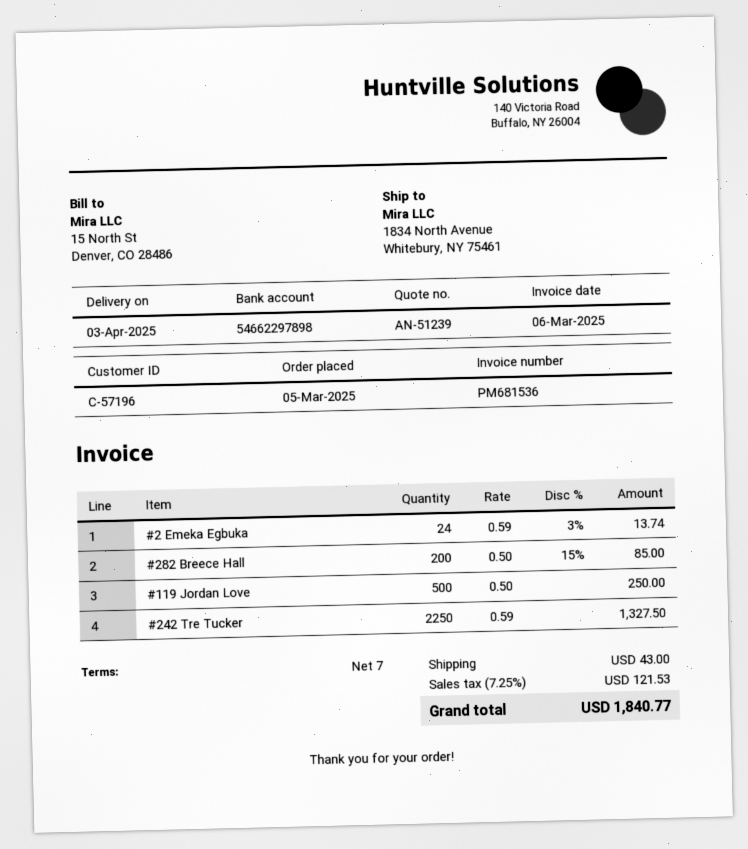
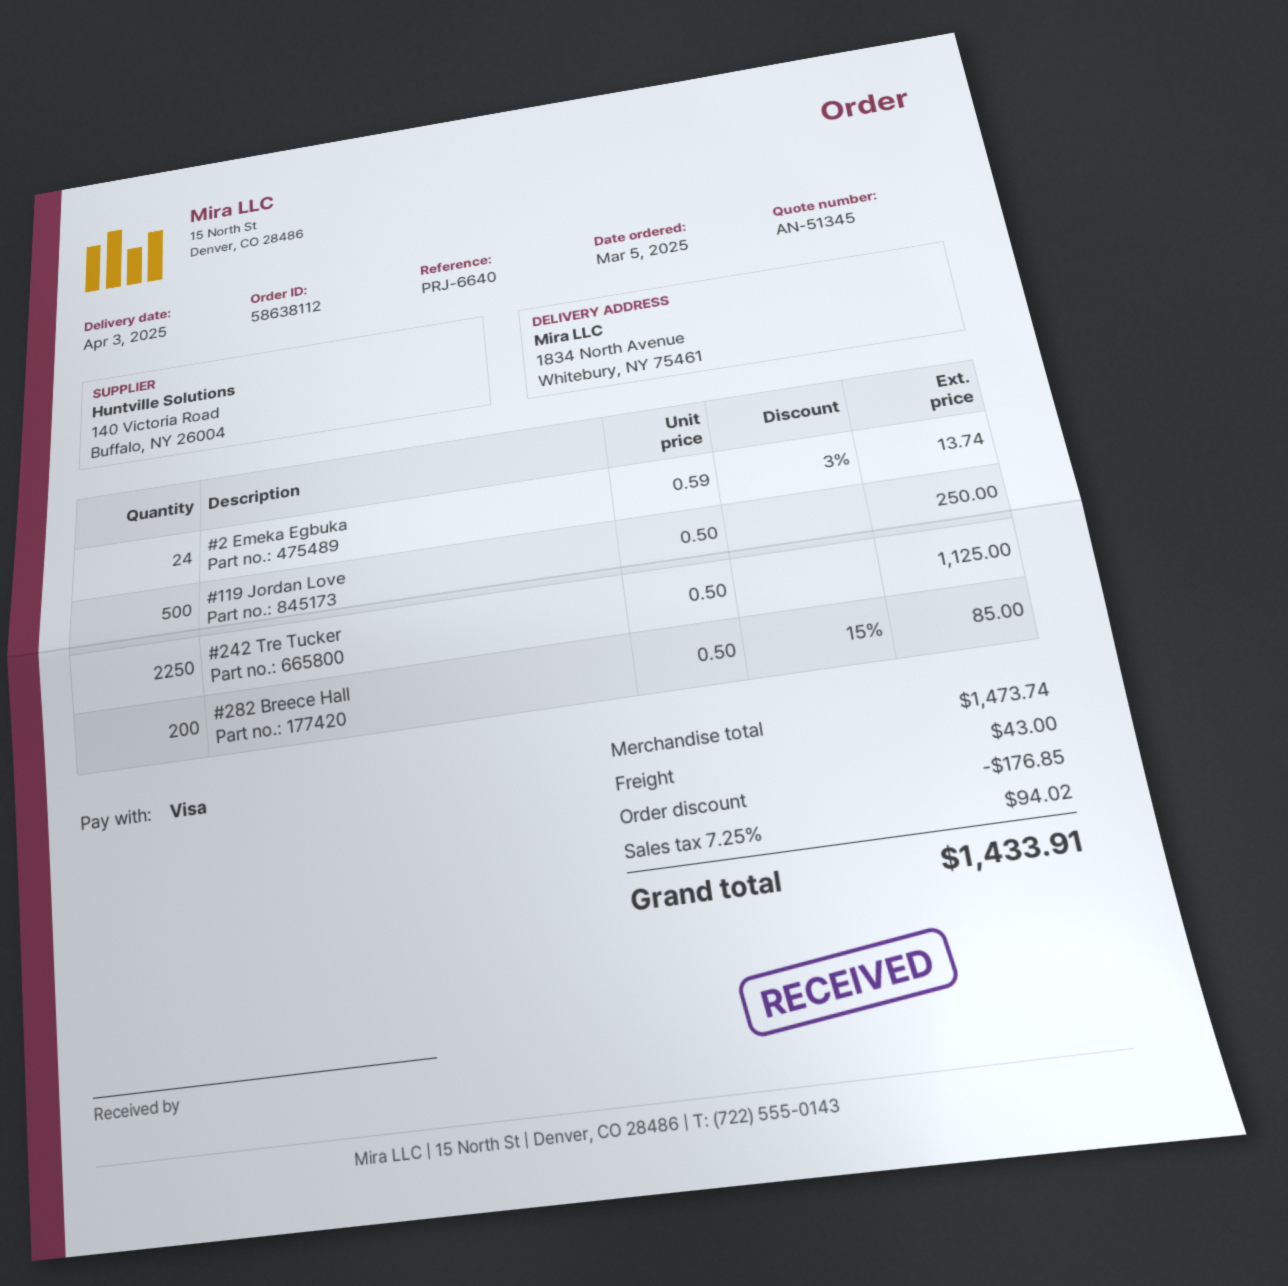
quote number: AN-51239 -> AN-51345
#242 Tre Tucker: 2250 x 0.59 = 1327.50 -> 2250 x 0.50 = 1125.00
discount: none -> 176.85
tax: 7.25% = 121.53 -> 7.25% = 94.02
total: 1840.77 -> 1433.91

